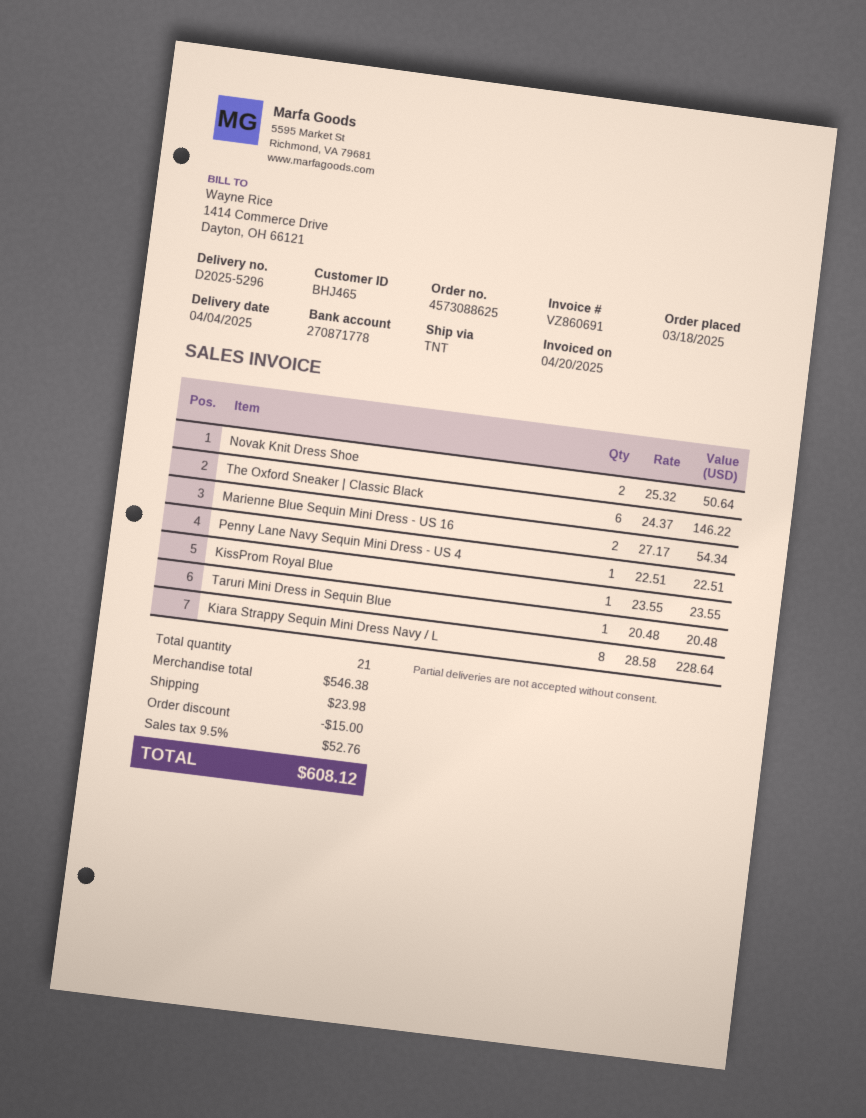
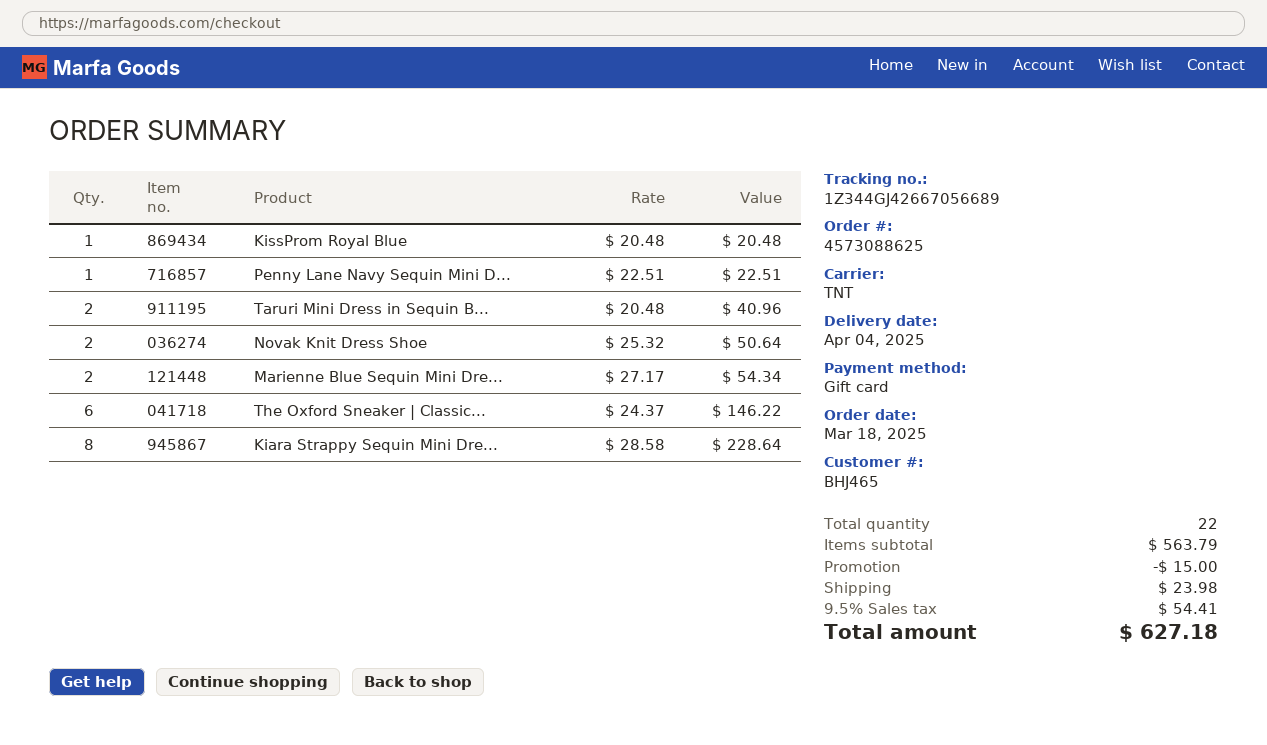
KissProm Royal Blue: 1 x 23.55 = 23.55 -> 1 x 20.48 = 20.48
Taruri Mini Dress in Sequin Blue: 1 x 20.48 = 20.48 -> 2 x 20.48 = 40.96
total quantity: 21 -> 22
subtotal: 546.38 -> 563.79
tax: 9.5% = 52.76 -> 9.5% = 54.41
total: 608.12 -> 627.18

